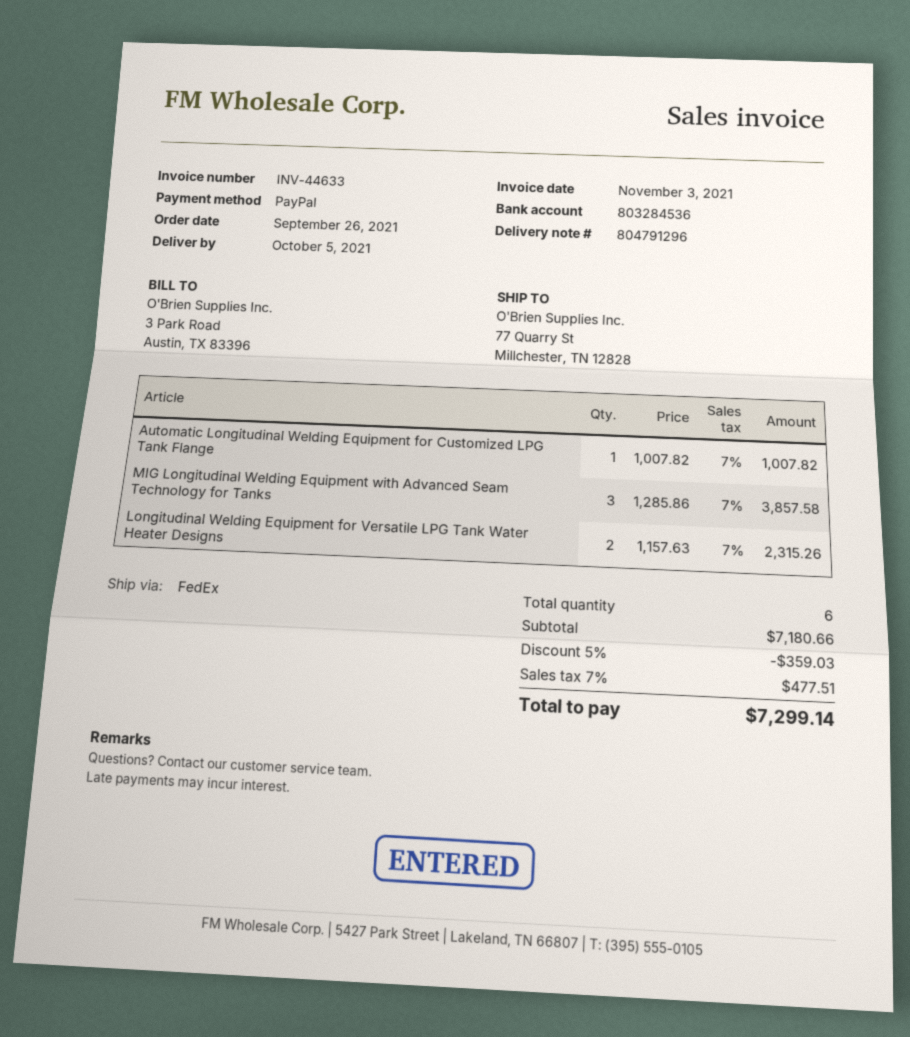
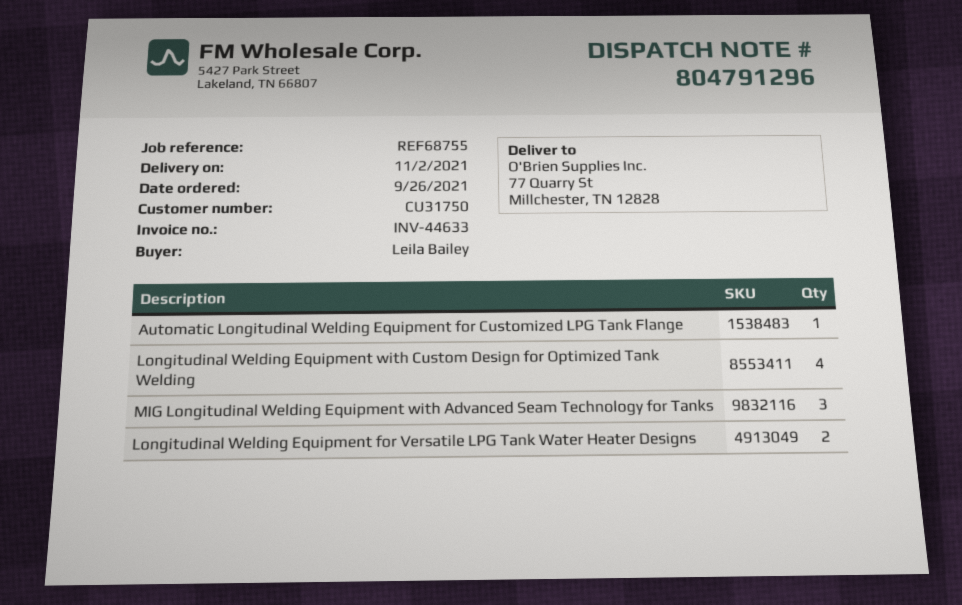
delivery date: 2021-10-05 -> 2021-11-02
Longitudinal Welding Equipment with Custom Design for Optimized Tank Welding: none -> 4

